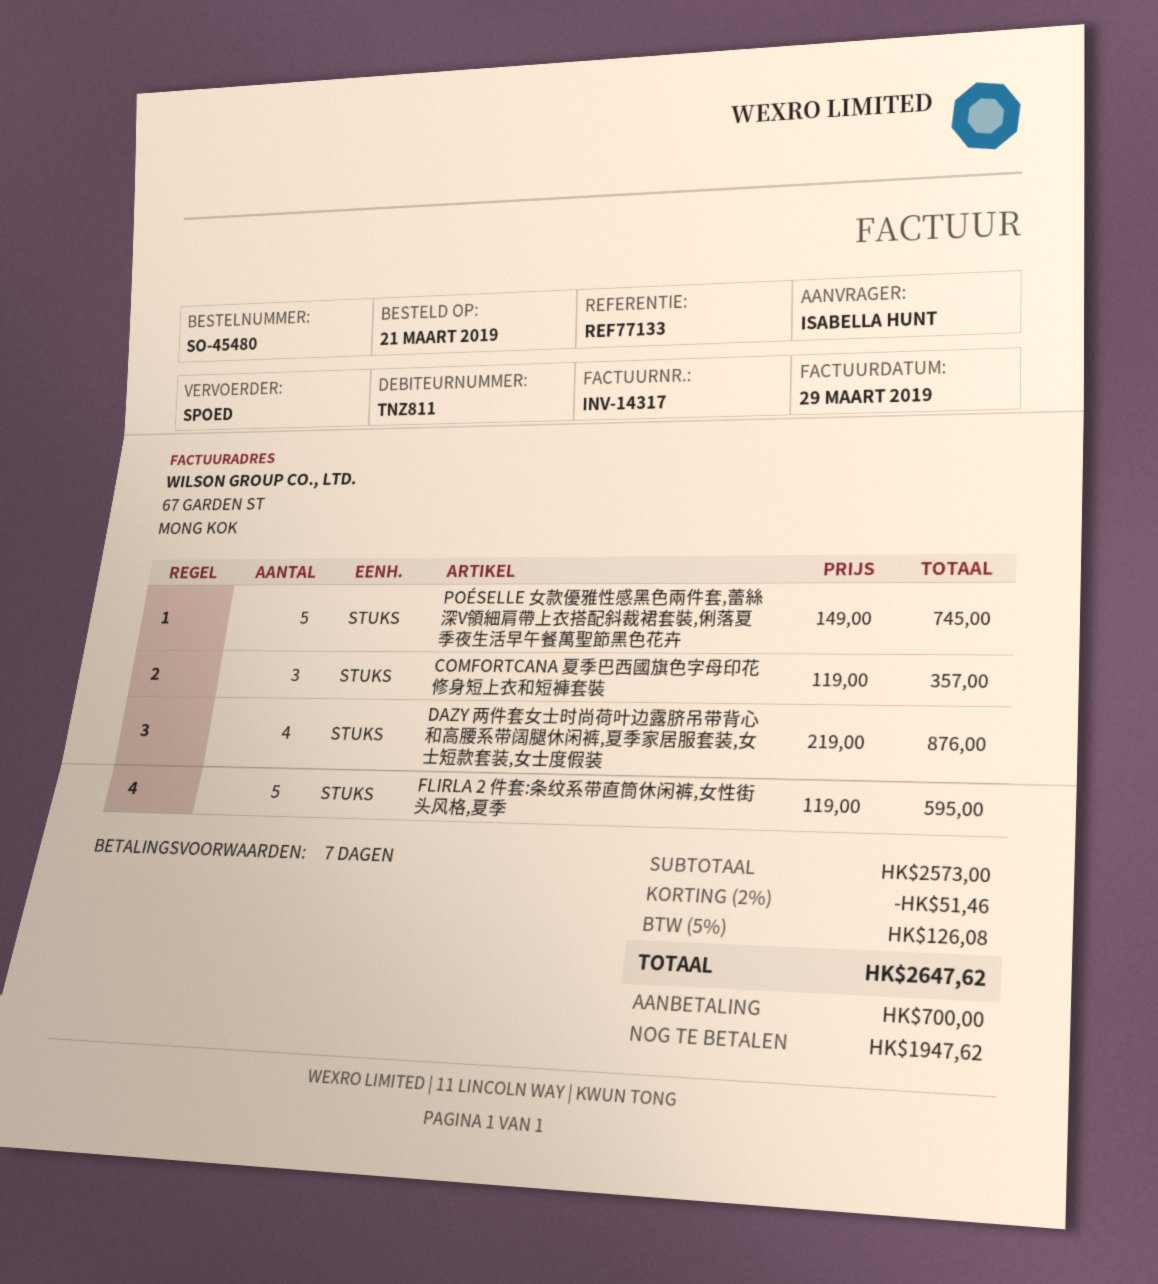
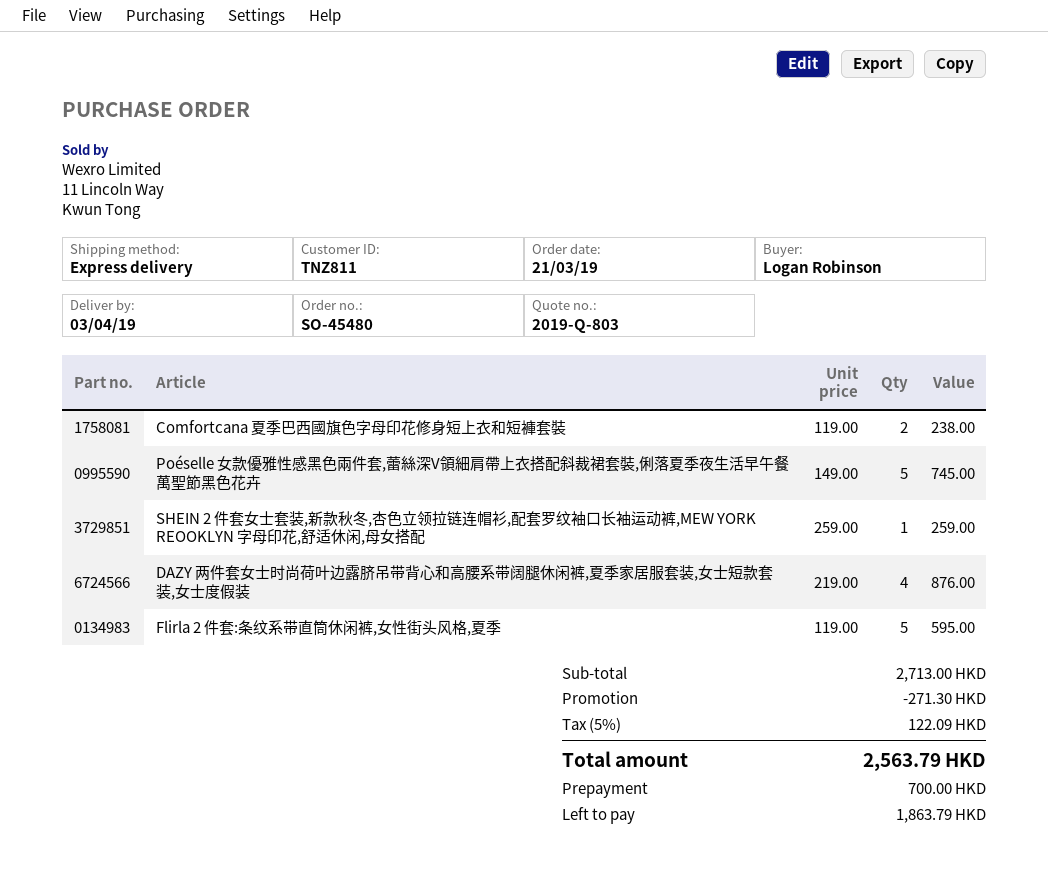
ordered by: ISABELLA HUNT -> Logan Robinson
COMFORTCANA 夏季巴西國旗色字母印花修身短上衣和短褲套裝: 3 x 119.00 = 357.00 -> 2 x 119.00 = 238.00
SHEIN 2 件套女士套装,新款秋冬,杏色立领拉链连帽衫,配套罗纹袖口长袖运动裤,MEW YORK REOOKLYN 字母印花,舒适休闲,母女搭配: none -> 1 x 259.00 = 259.00
subtotal: 2573.00 -> 2713.00
discount: 51.46 -> 271.30
tax: 5% = 126.08 -> 5% = 122.09
total: 2647.62 -> 2563.79
balance: 1947.62 -> 1863.79

